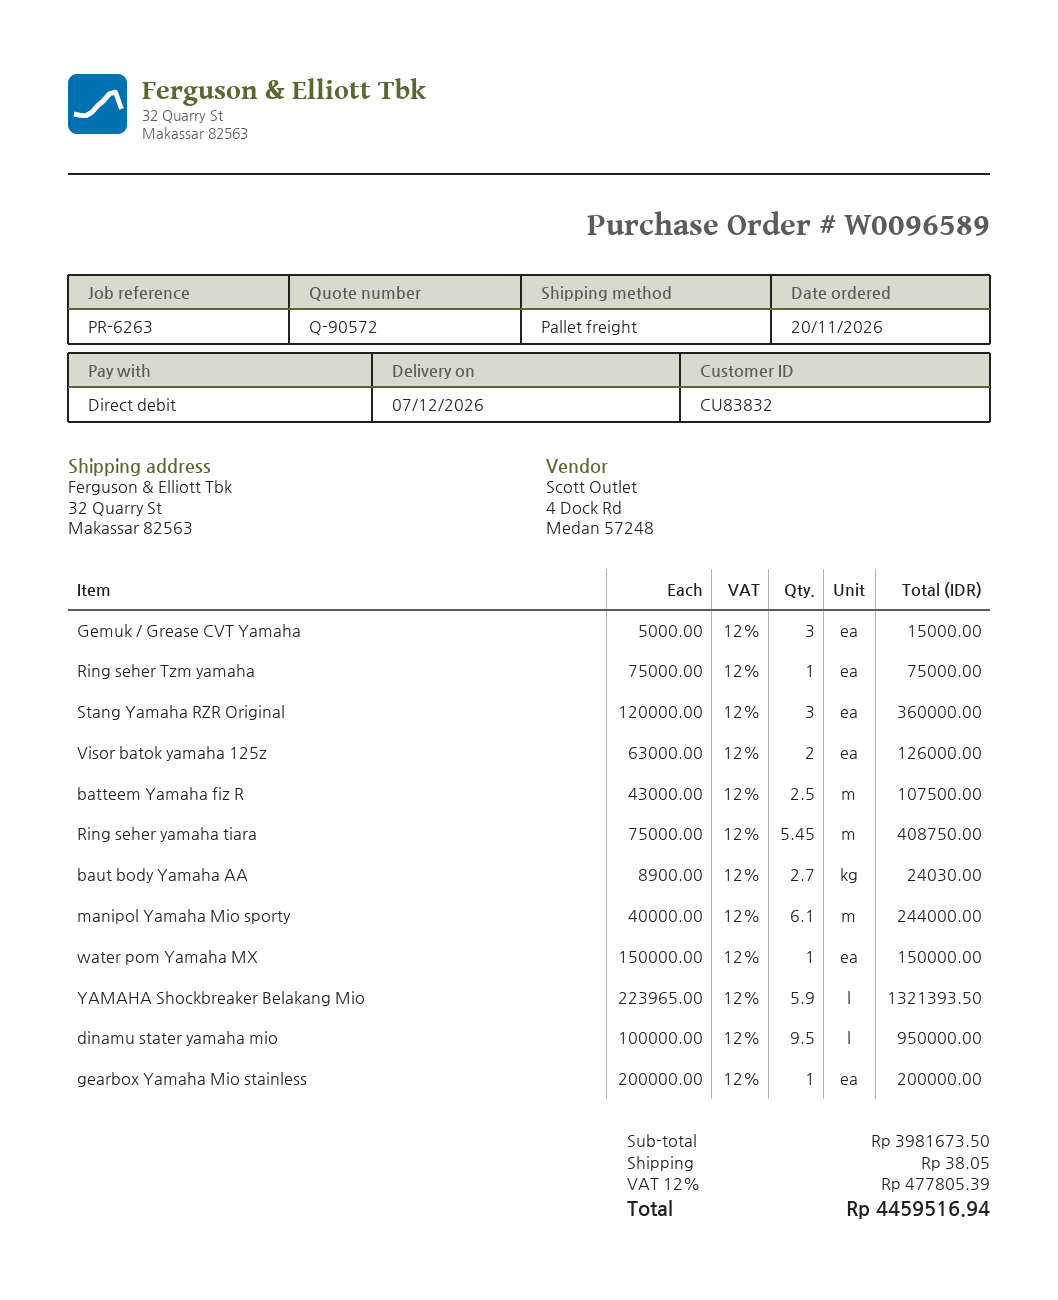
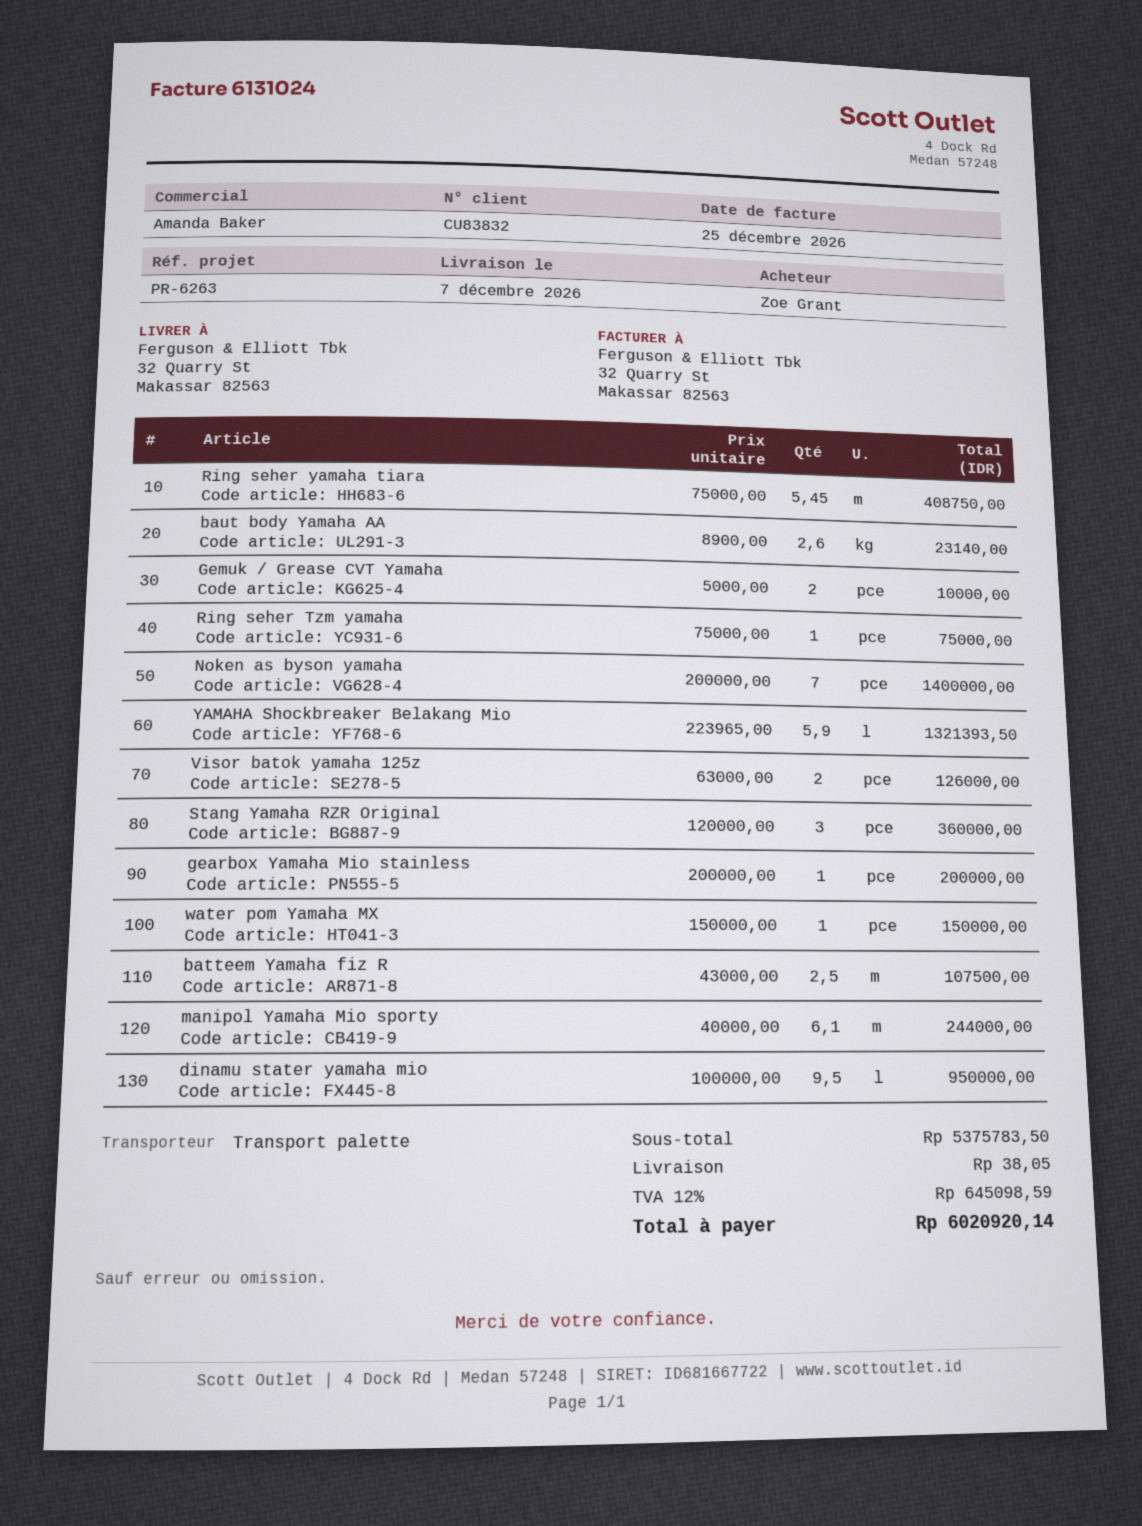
Gemuk / Grease CVT Yamaha: 3 x 5000.00 = 15000.00 -> 2 x 5000.00 = 10000.00
baut body Yamaha AA: 2.7 x 8900.00 = 24030.00 -> 2.6 x 8900.00 = 23140.00
Noken as byson yamaha: none -> 7 x 200000.00 = 1400000.00
subtotal: 3981673.50 -> 5375783.50
tax: 12% = 477805.39 -> 12% = 645098.59
total: 4459516.94 -> 6020920.14

